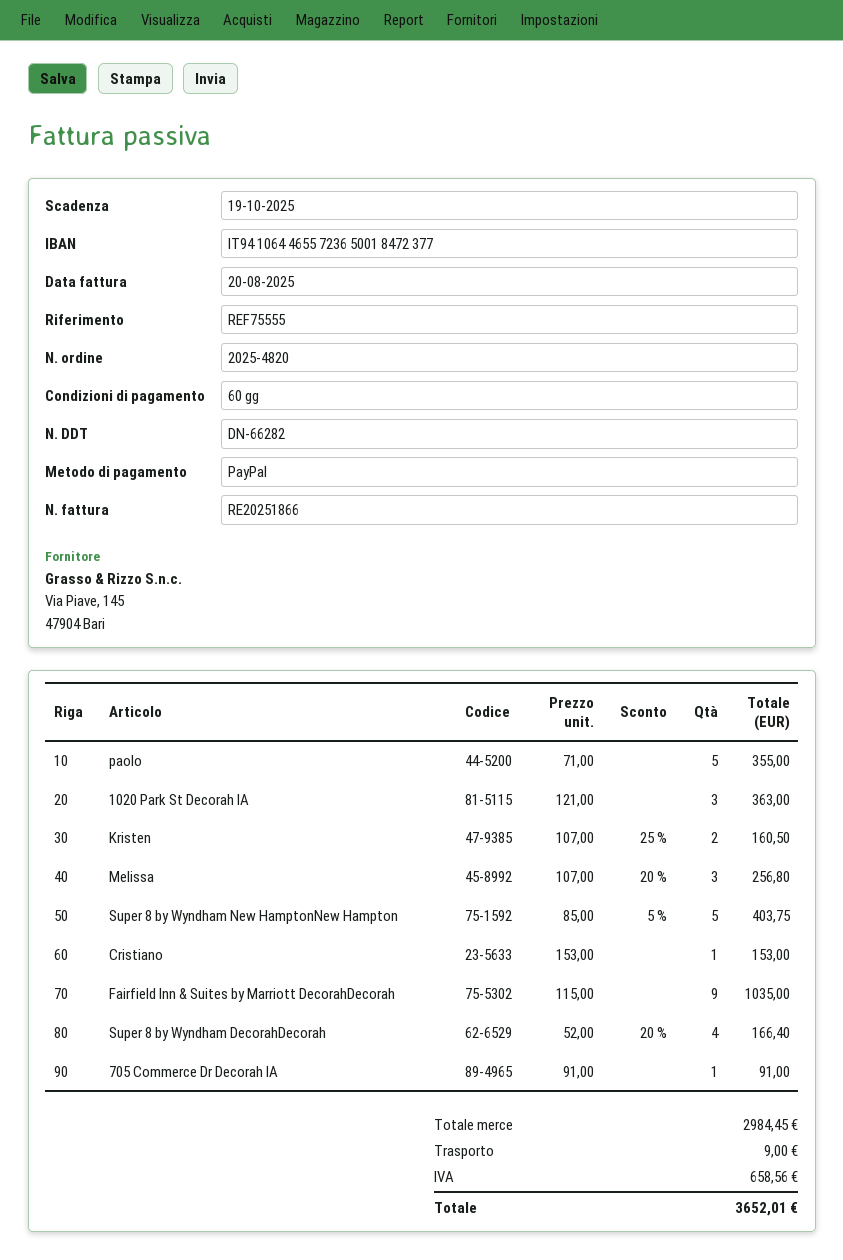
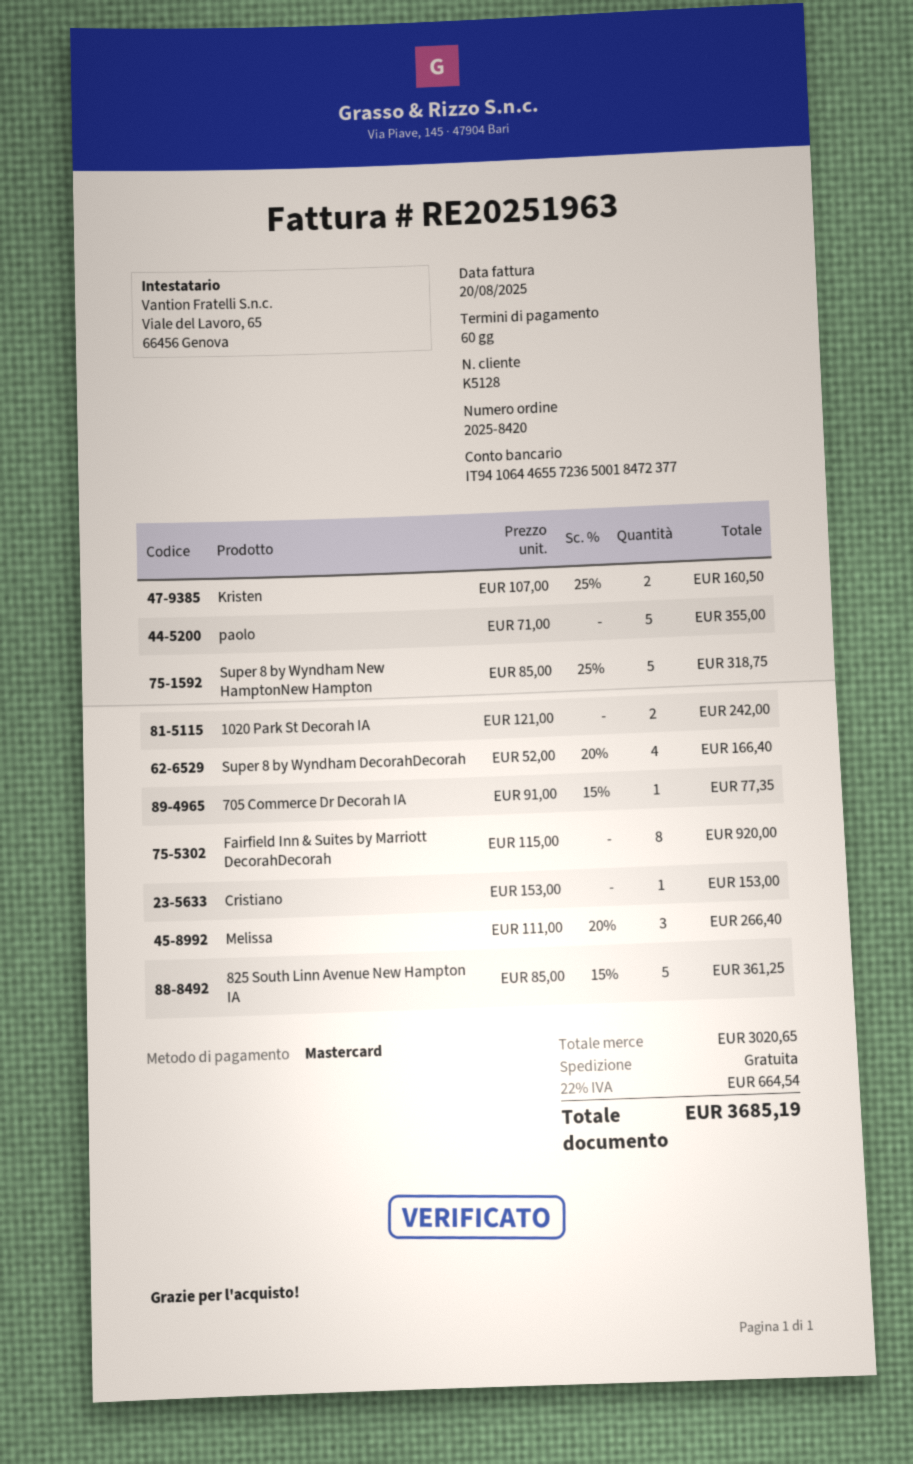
order number: 2025-4820 -> 2025-8420
invoice number: RE20251866 -> RE20251963
payment method: PayPal -> Mastercard
1020 Park St Decorah IA: 3 x 121.00 = 363.00 -> 2 x 121.00 = 242.00
Melissa: 3 x 107.00 - 20% = 256.80 -> 3 x 111.00 - 20% = 266.40
Super 8 by Wyndham New HamptonNew Hampton: 5 x 85.00 - 5% = 403.75 -> 5 x 85.00 - 25% = 318.75
Fairfield Inn & Suites by Marriott DecorahDecorah: 9 x 115.00 = 1035.00 -> 8 x 115.00 = 920.00
705 Commerce Dr Decorah IA: 1 x 91.00 = 91.00 -> 1 x 91.00 - 15% = 77.35
825 South Linn Avenue New Hampton IA: none -> 5 x 85.00 - 15% = 361.25
subtotal: 2984.45 -> 3020.65
shipping: 9.00 -> 0.00
tax: 658.56 -> 664.54
total: 3652.01 -> 3685.19

